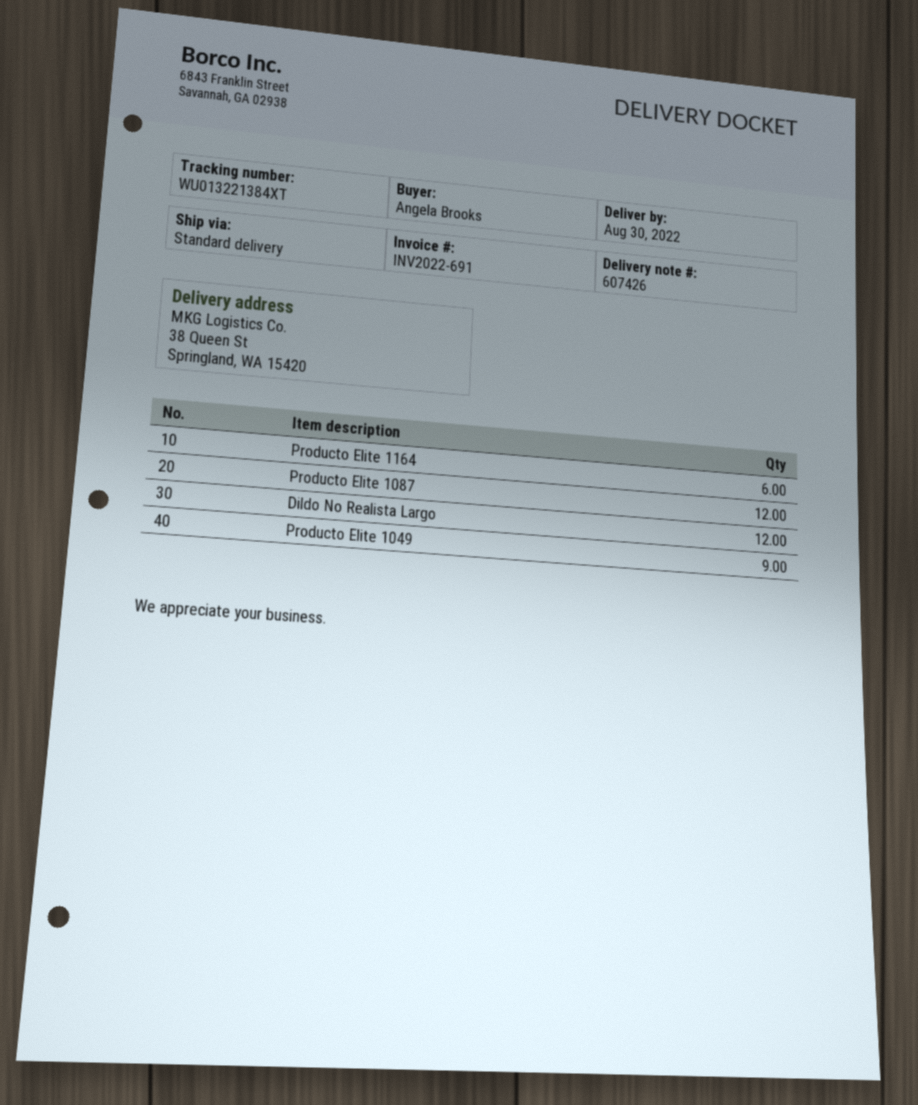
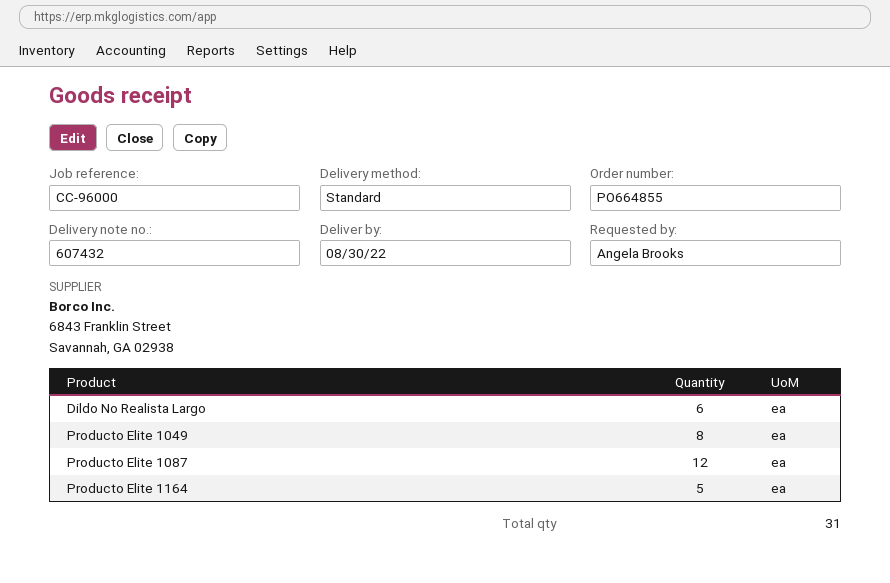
delivery note number: 607426 -> 607432
Producto Elite 1164: 6 -> 5
Dildo No Realista Largo: 12 -> 6
Producto Elite 1049: 9 -> 8

